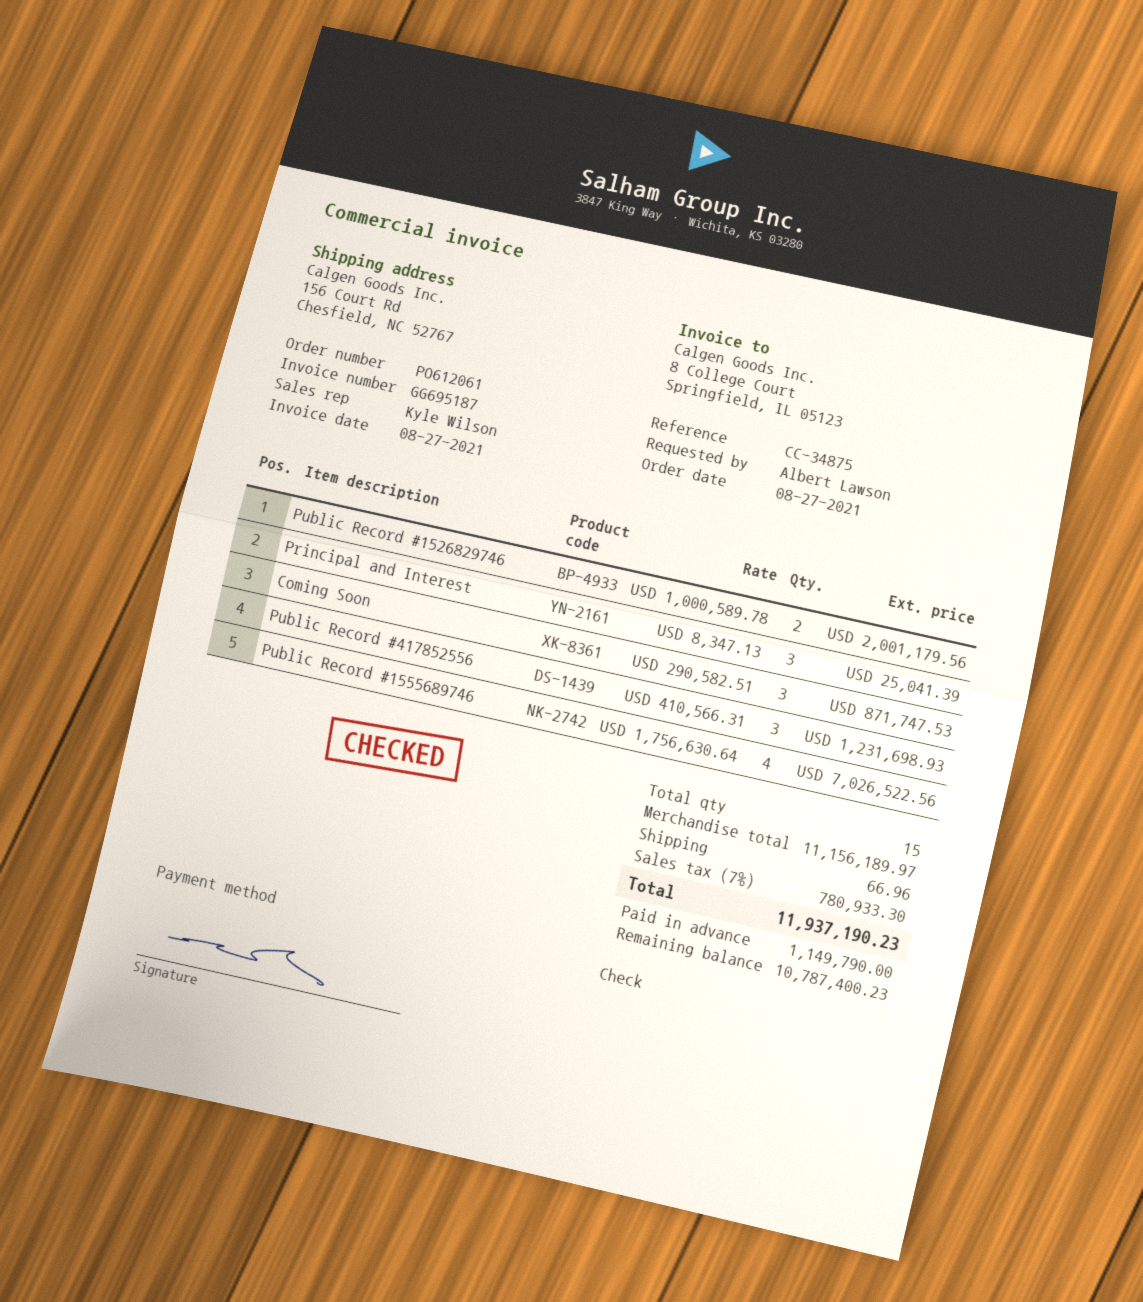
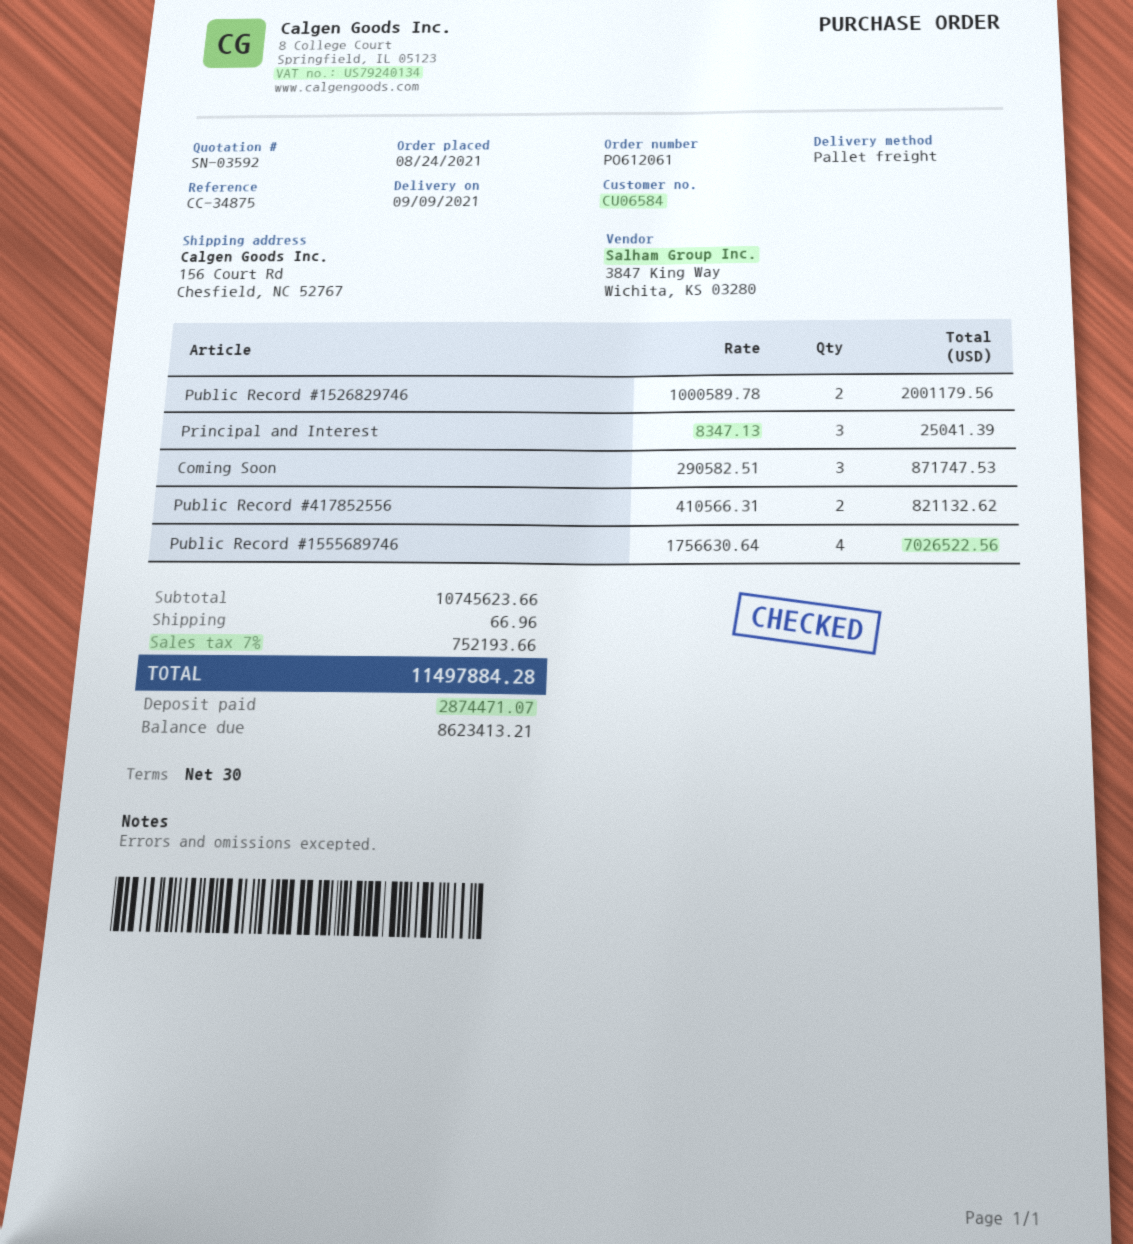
order date: 2021-08-27 -> 2021-08-24
Public Record #417852556: 3 x 410566.31 = 1231698.93 -> 2 x 410566.31 = 821132.62
subtotal: 11156189.97 -> 10745623.66
tax: 7% = 780933.30 -> 7% = 752193.66
total: 11937190.23 -> 11497884.28
deposit: 1149790.00 -> 2874471.07
balance: 10787400.23 -> 8623413.21

